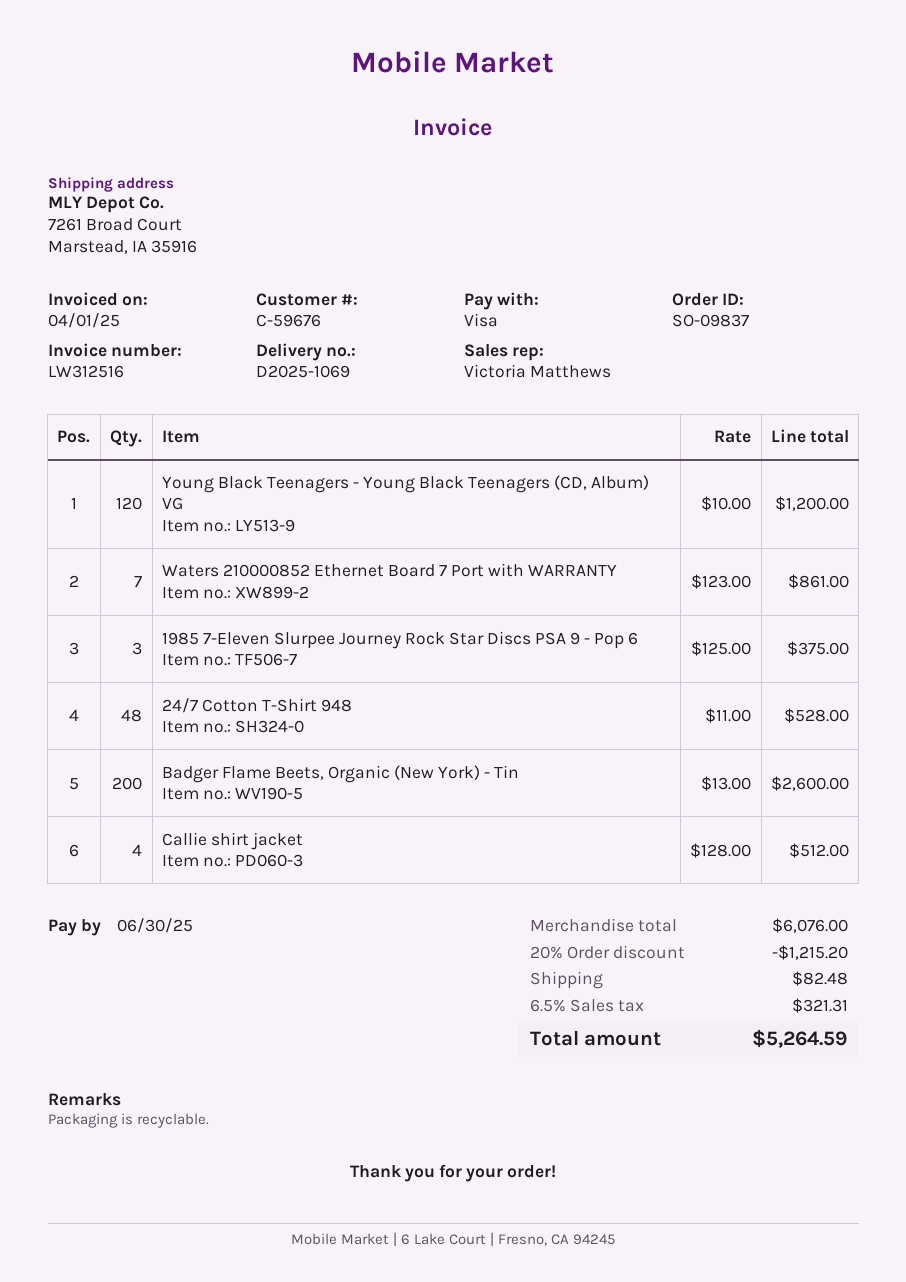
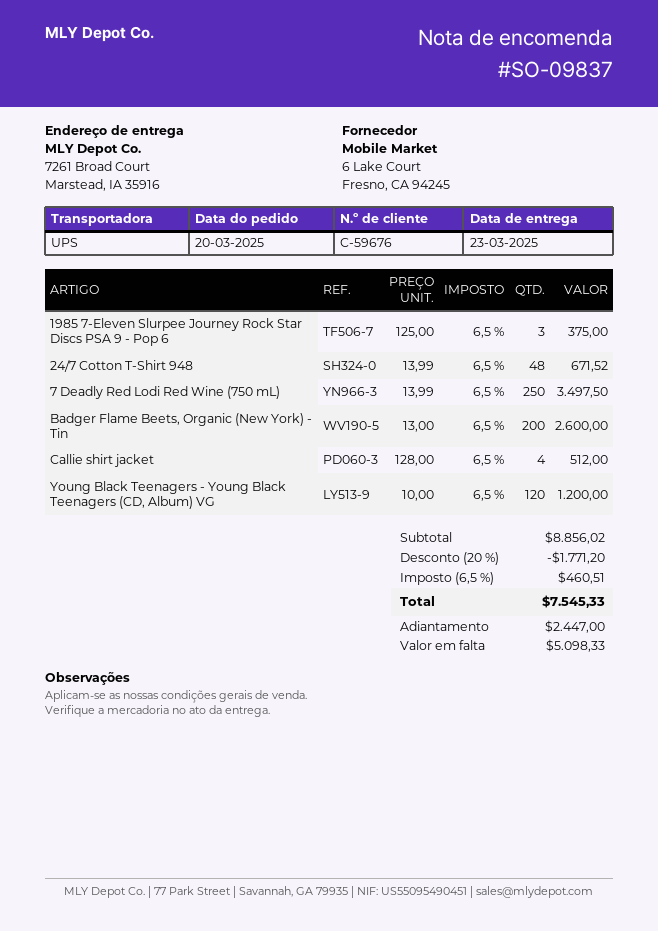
Waters 210000852 Ethernet Board 7 Port with WARRANTY: 7 x 123.00 = 861.00 -> none
24/7 Cotton T-Shirt 948: 48 x 11.00 = 528.00 -> 48 x 13.99 = 671.52
7 Deadly Red Lodi Red Wine (750 mL): none -> 250 x 13.99 = 3497.50
subtotal: 6076.00 -> 8856.02
discount: 20% = 1215.20 -> 20% = 1771.20
shipping: 82.48 -> none
tax: 6.5% = 321.31 -> 6.5% = 460.51
total: 5264.59 -> 7545.33

